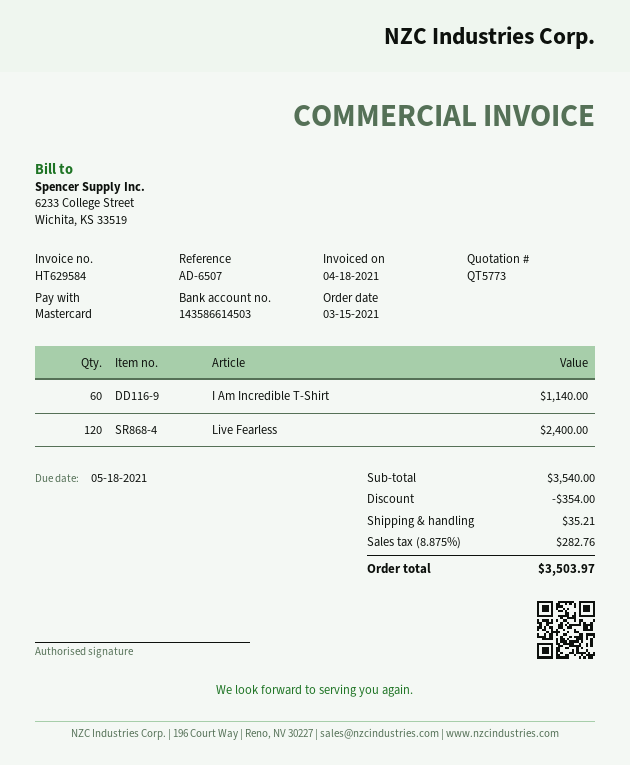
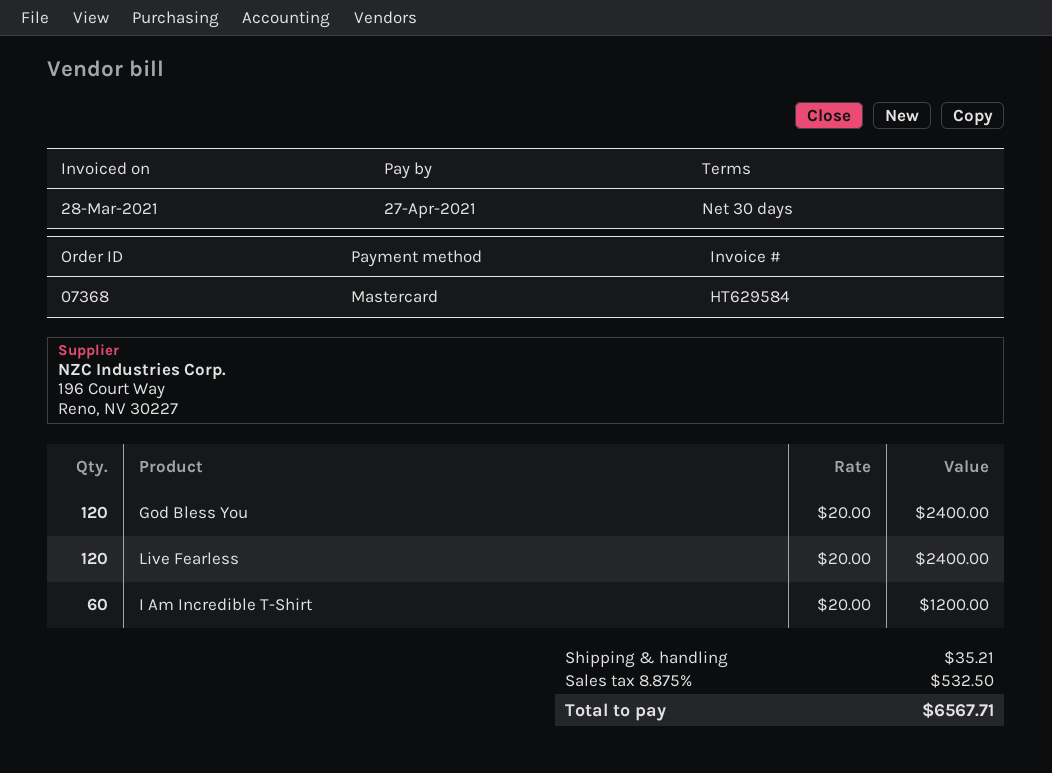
invoice date: 2021-04-18 -> 2021-03-28
due date: 2021-05-18 -> 2021-04-27
I Am Incredible T-Shirt: 60 for 1140.00 -> 60 for 1200.00
God Bless You: none -> 120 for 2400.00
discount: 354.00 -> none
tax: 8.875% = 282.76 -> 8.875% = 532.50
total: 3503.97 -> 6567.71

